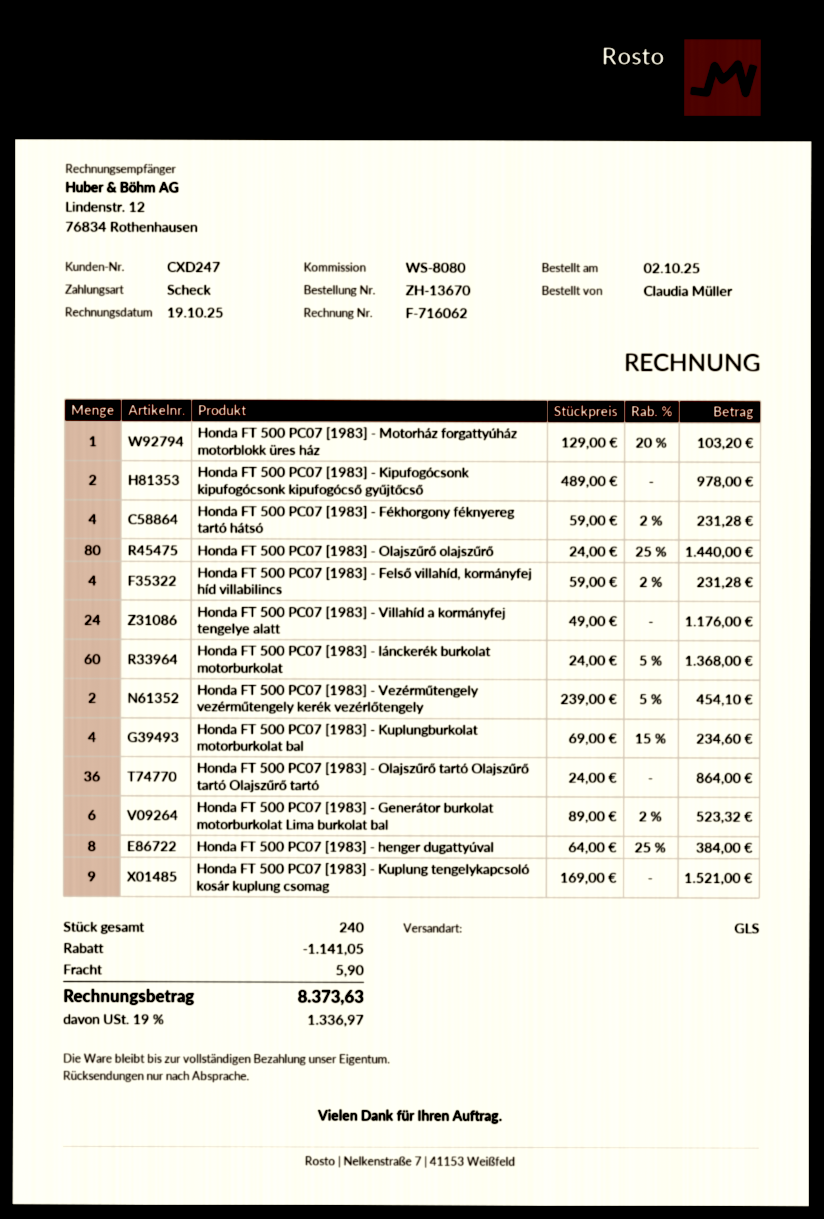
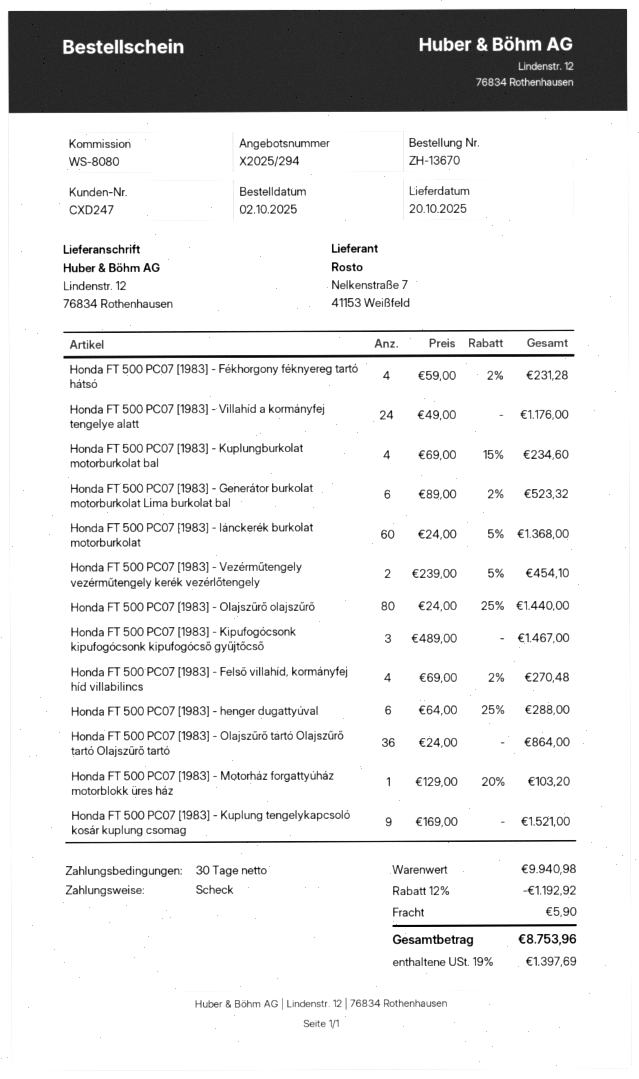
Honda FT 500 PC07 [1983] - Kipufogócsonk kipufogócsonk kipufogócső gyűjtőcső: 2 x 489.00 = 978.00 -> 3 x 489.00 = 1467.00
Honda FT 500 PC07 [1983] - Felső villahíd, kormányfej híd villabilincs: 4 x 59.00 - 2% = 231.28 -> 4 x 69.00 - 2% = 270.48
Honda FT 500 PC07 [1983] - henger dugattyúval: 8 x 64.00 - 25% = 384.00 -> 6 x 64.00 - 25% = 288.00
discount: 1141.05 -> 1192.92
tax: 19% = 1336.97 -> 19% = 1397.69
total: 8373.63 -> 8753.96

